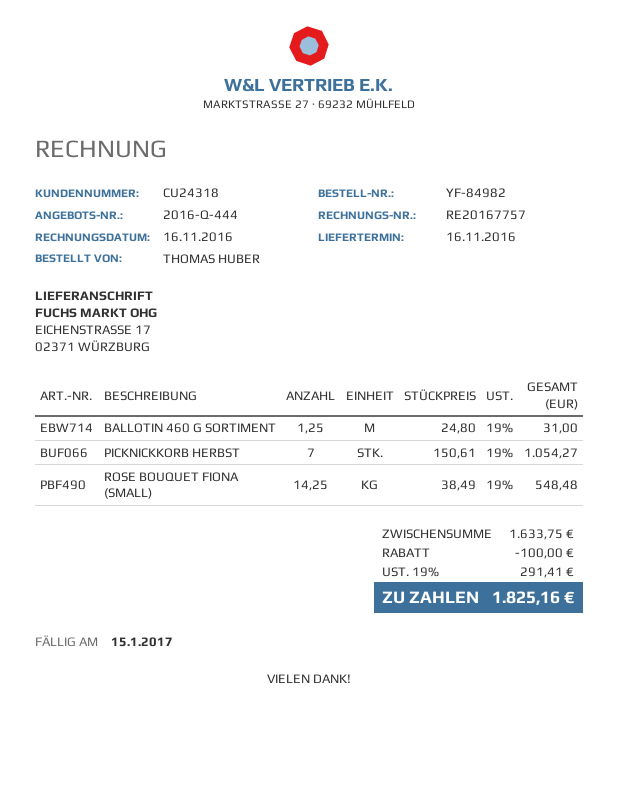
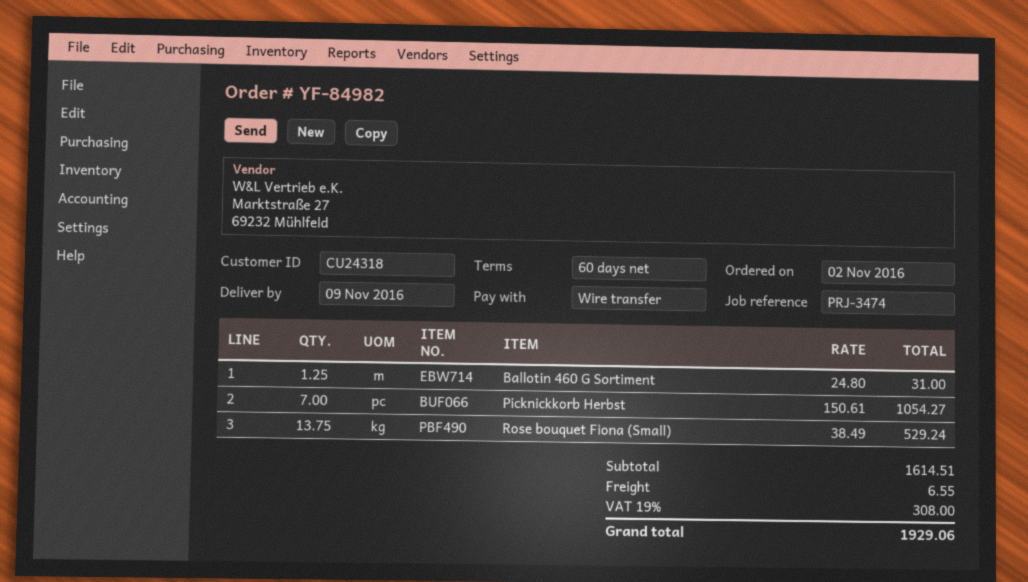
delivery date: 2016-11-16 -> 2016-11-09
ROSE BOUQUET FIONA (SMALL): 14.25 x 38.49 = 548.48 -> 13.75 x 38.49 = 529.24
subtotal: 1633.75 -> 1614.51
discount: 100.00 -> none
shipping: none -> 6.55
tax: 19% = 291.41 -> 19% = 308.00
total: 1825.16 -> 1929.06

